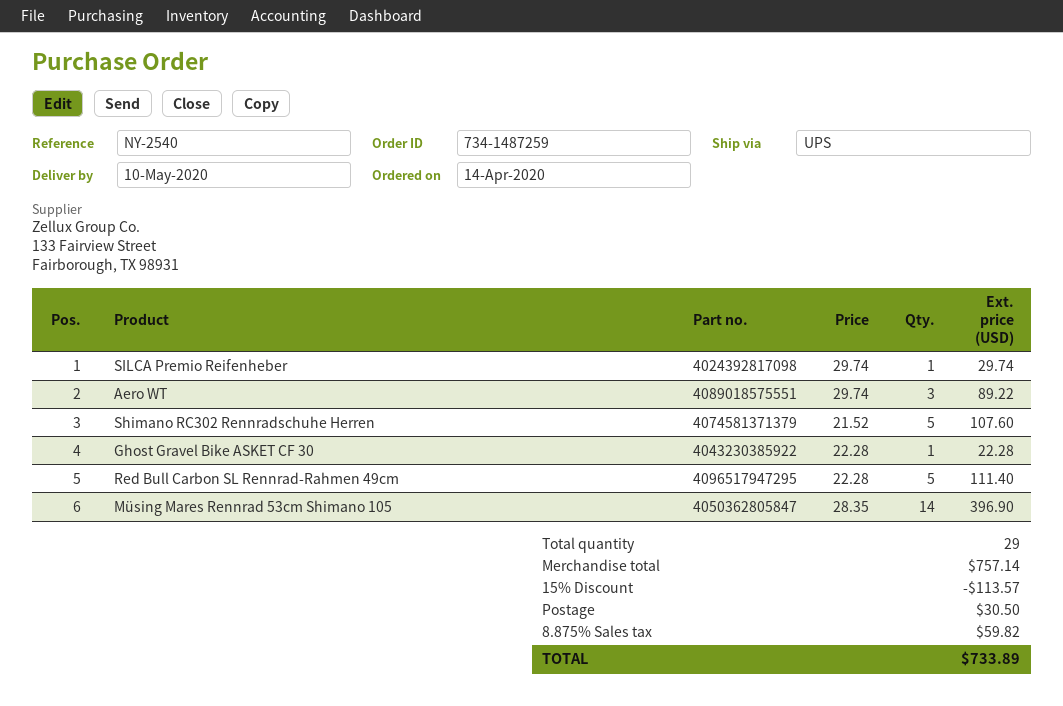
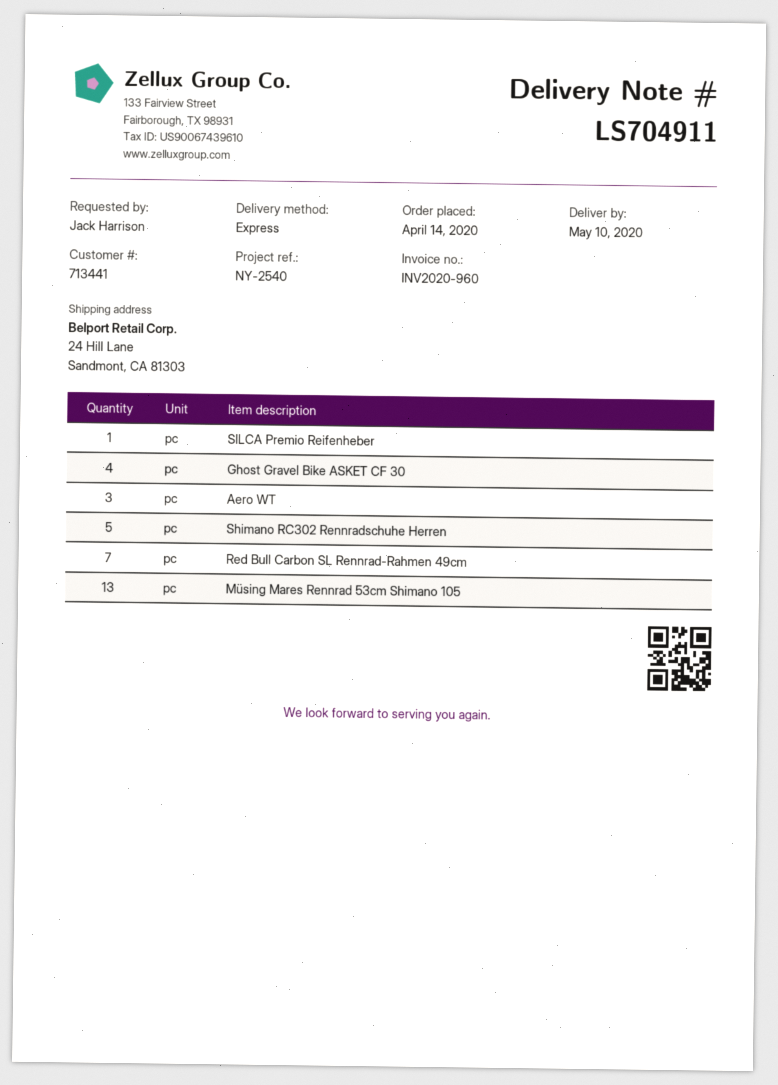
shipping method: UPS -> express
Ghost Gravel Bike ASKET CF 30: 1 -> 4
Red Bull Carbon SL Rennrad-Rahmen 49cm: 5 -> 7
Müsing Mares Rennrad 53cm Shimano 105: 14 -> 13

